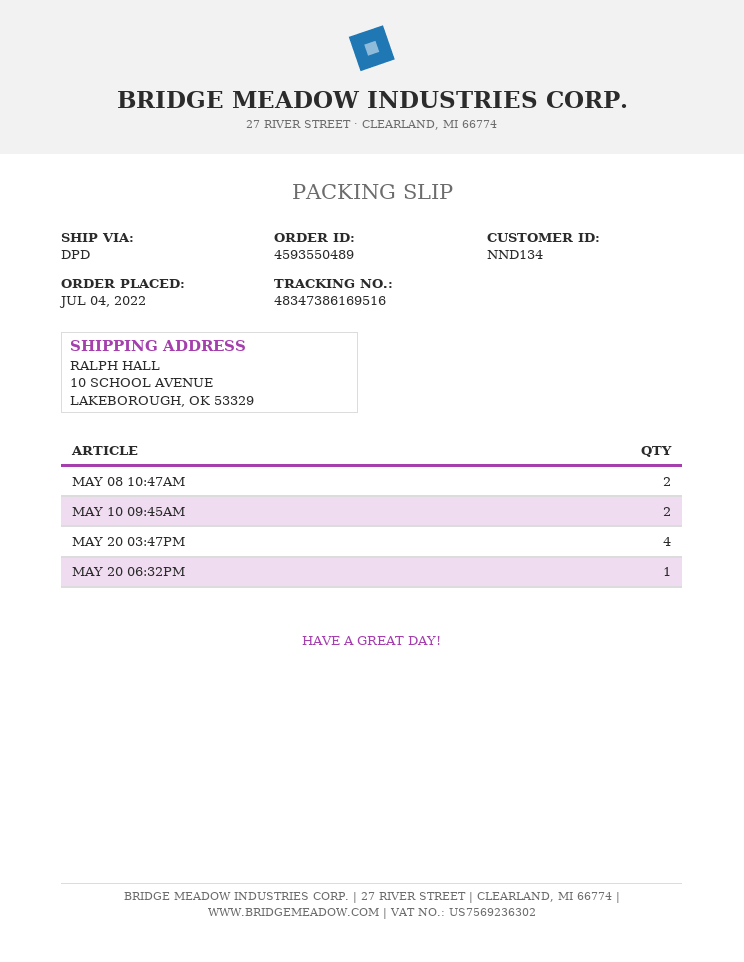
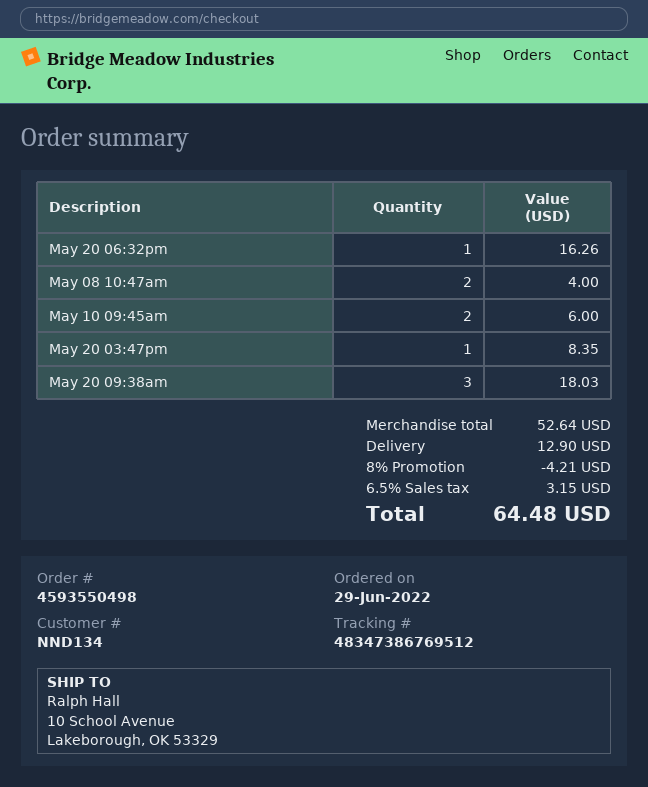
order number: 4593550489 -> 4593550498
order date: 2022-07-04 -> 2022-06-29
tracking number: 48347386169516 -> 48347386769512
MAY 20 03:47PM: 4 -> 1
May 20 09:38am: none -> 3

